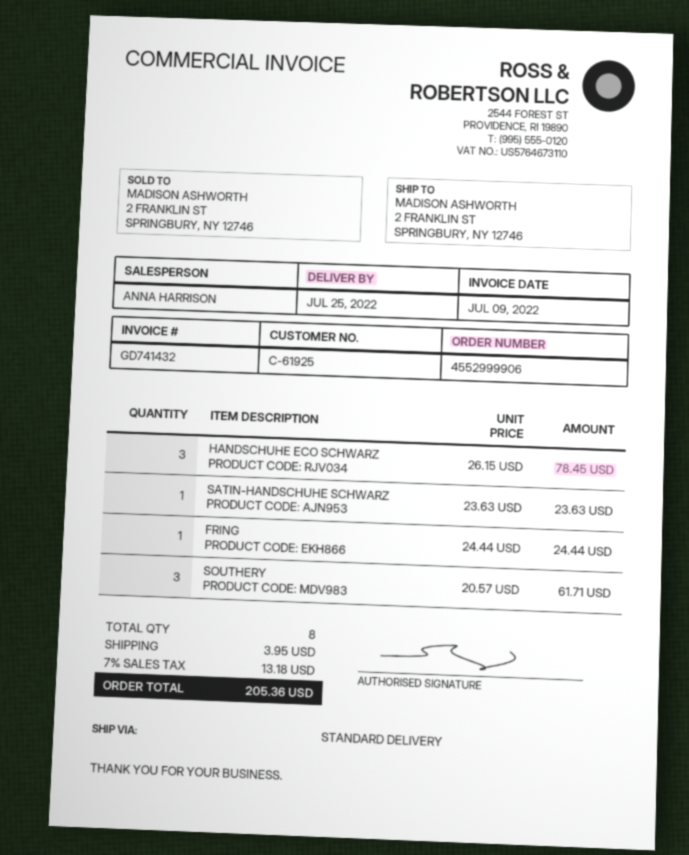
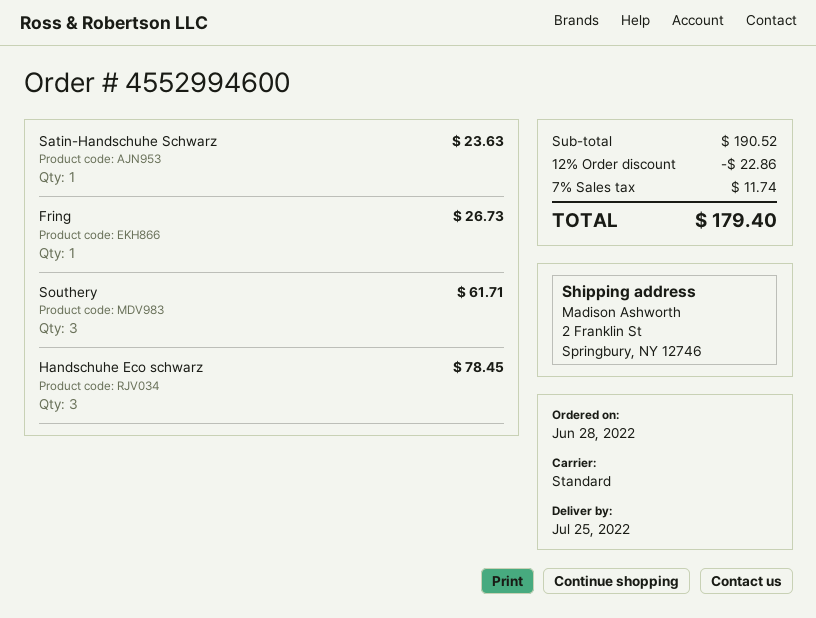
order number: 4552999906 -> 4552994600
FRING: 1 for 24.44 -> 1 for 26.73
discount: none -> 12% = 22.86
shipping: 3.95 -> none
tax: 7% = 13.18 -> 7% = 11.74
total: 205.36 -> 179.40

